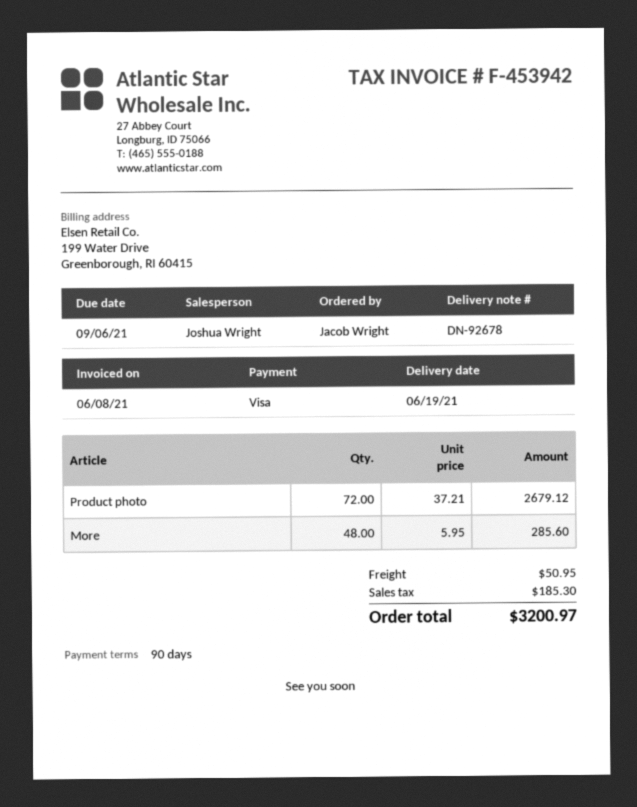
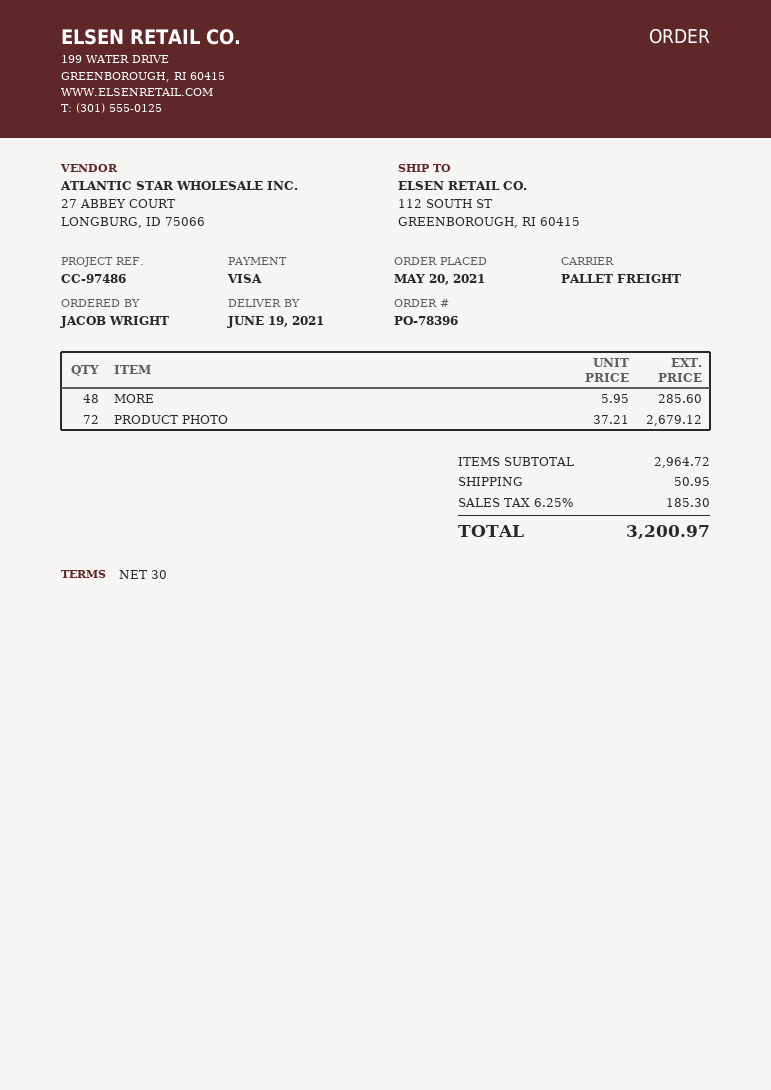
payment terms: 90 days -> 30 days

